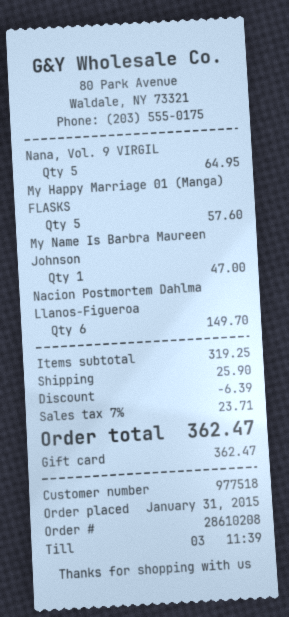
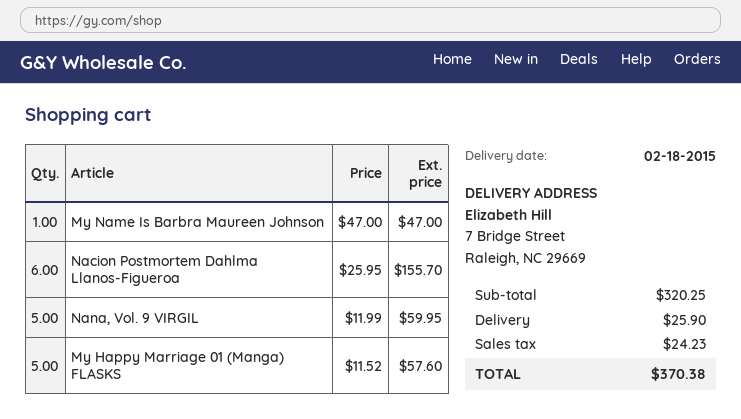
Nana, Vol. 9 VIRGIL: 5 for 64.95 -> 5 for 59.95
Nacion Postmortem Dahlma Llanos-Figueroa: 6 for 149.70 -> 6 for 155.70
subtotal: 319.25 -> 320.25
discount: 6.39 -> none
tax: 23.71 -> 24.23
total: 362.47 -> 370.38

